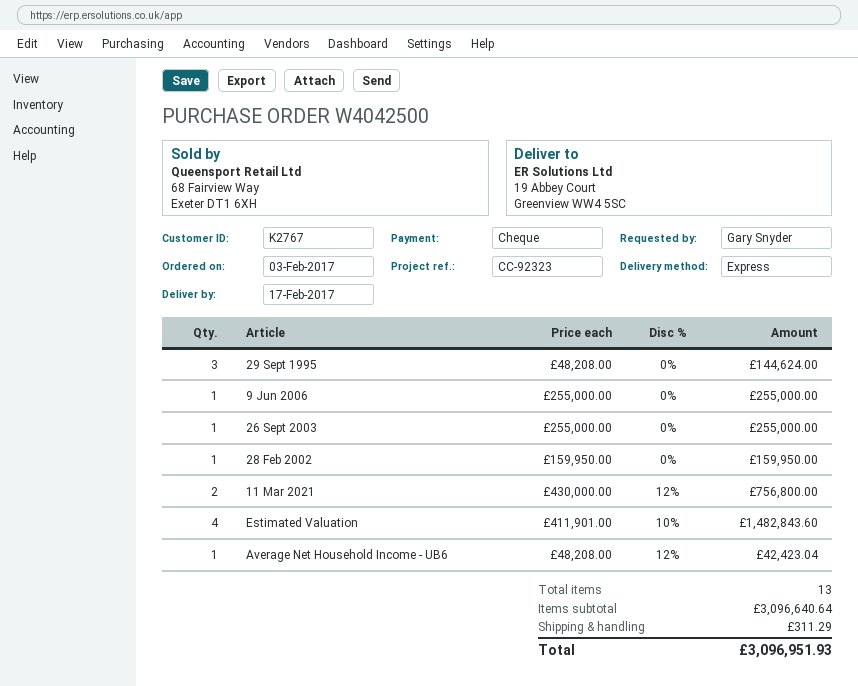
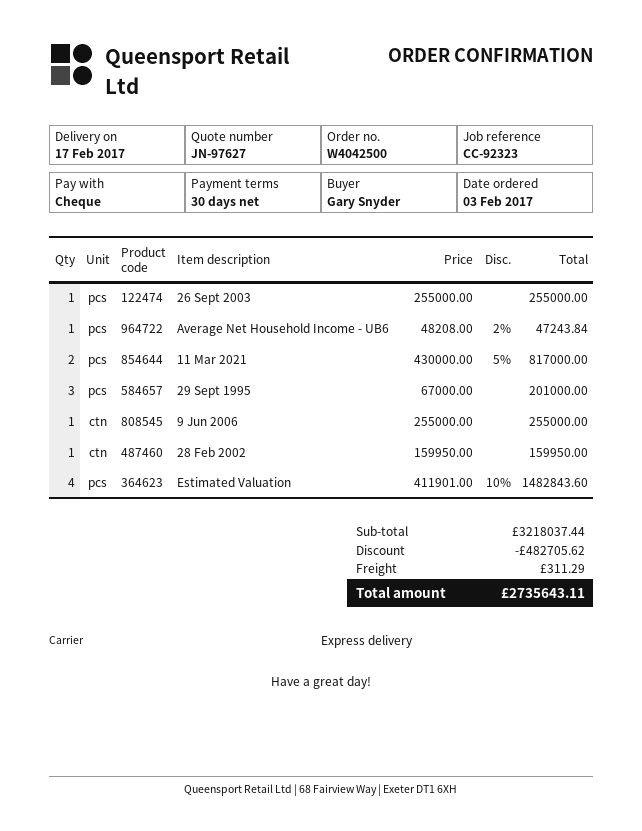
29 Sept 1995: 3 x 48208.00 = 144624.00 -> 3 x 67000.00 = 201000.00
11 Mar 2021: 2 x 430000.00 - 12% = 756800.00 -> 2 x 430000.00 - 5% = 817000.00
Average Net Household Income - UB6: 1 x 48208.00 - 12% = 42423.04 -> 1 x 48208.00 - 2% = 47243.84
subtotal: 3096640.64 -> 3218037.44
discount: none -> 482705.62
total: 3096951.93 -> 2735643.11

